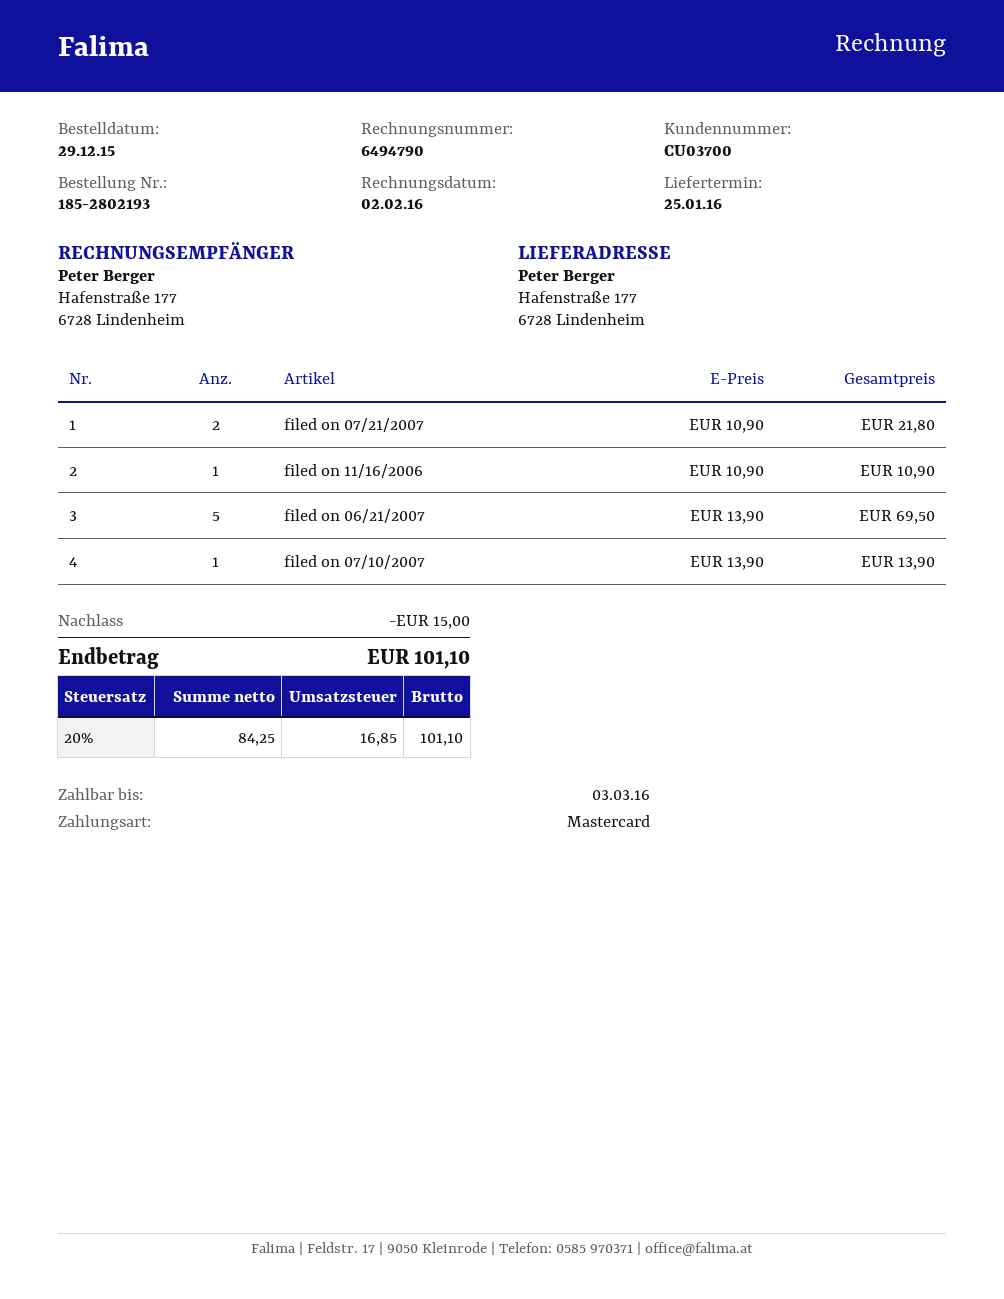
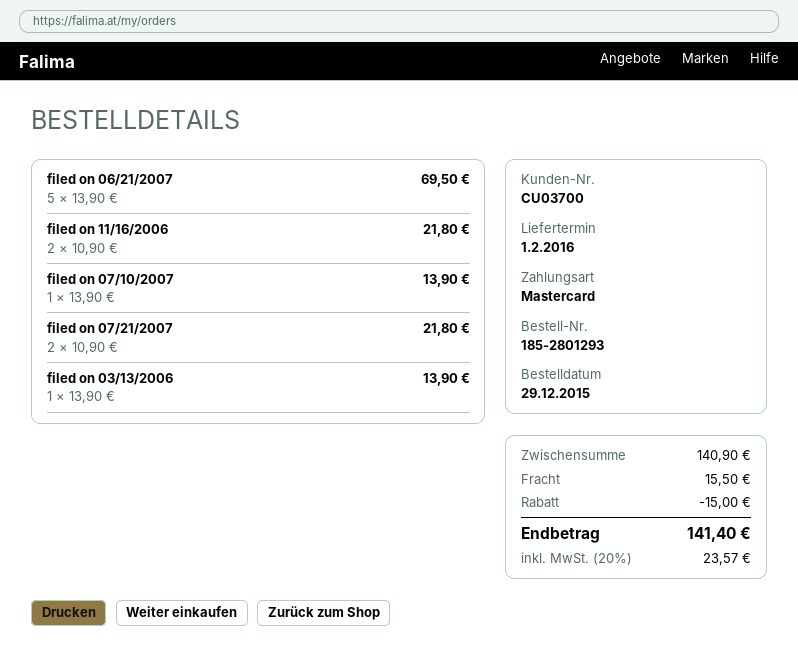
order number: 185-2802193 -> 185-2801293
delivery date: 2016-01-25 -> 2016-02-01
filed on 11/16/2006: 1 x 10.90 = 10.90 -> 2 x 10.90 = 21.80
filed on 03/13/2006: none -> 1 x 13.90 = 13.90
shipping: none -> 15.50
tax: 20% = 16.85 -> 20% = 23.57
total: 101.10 -> 141.40

